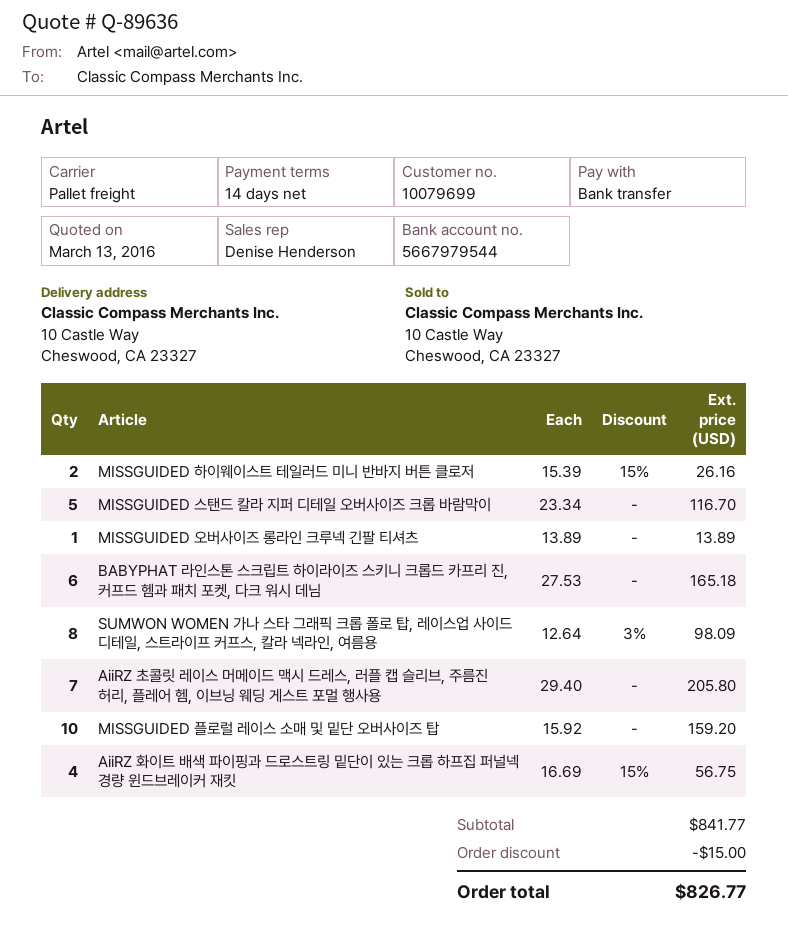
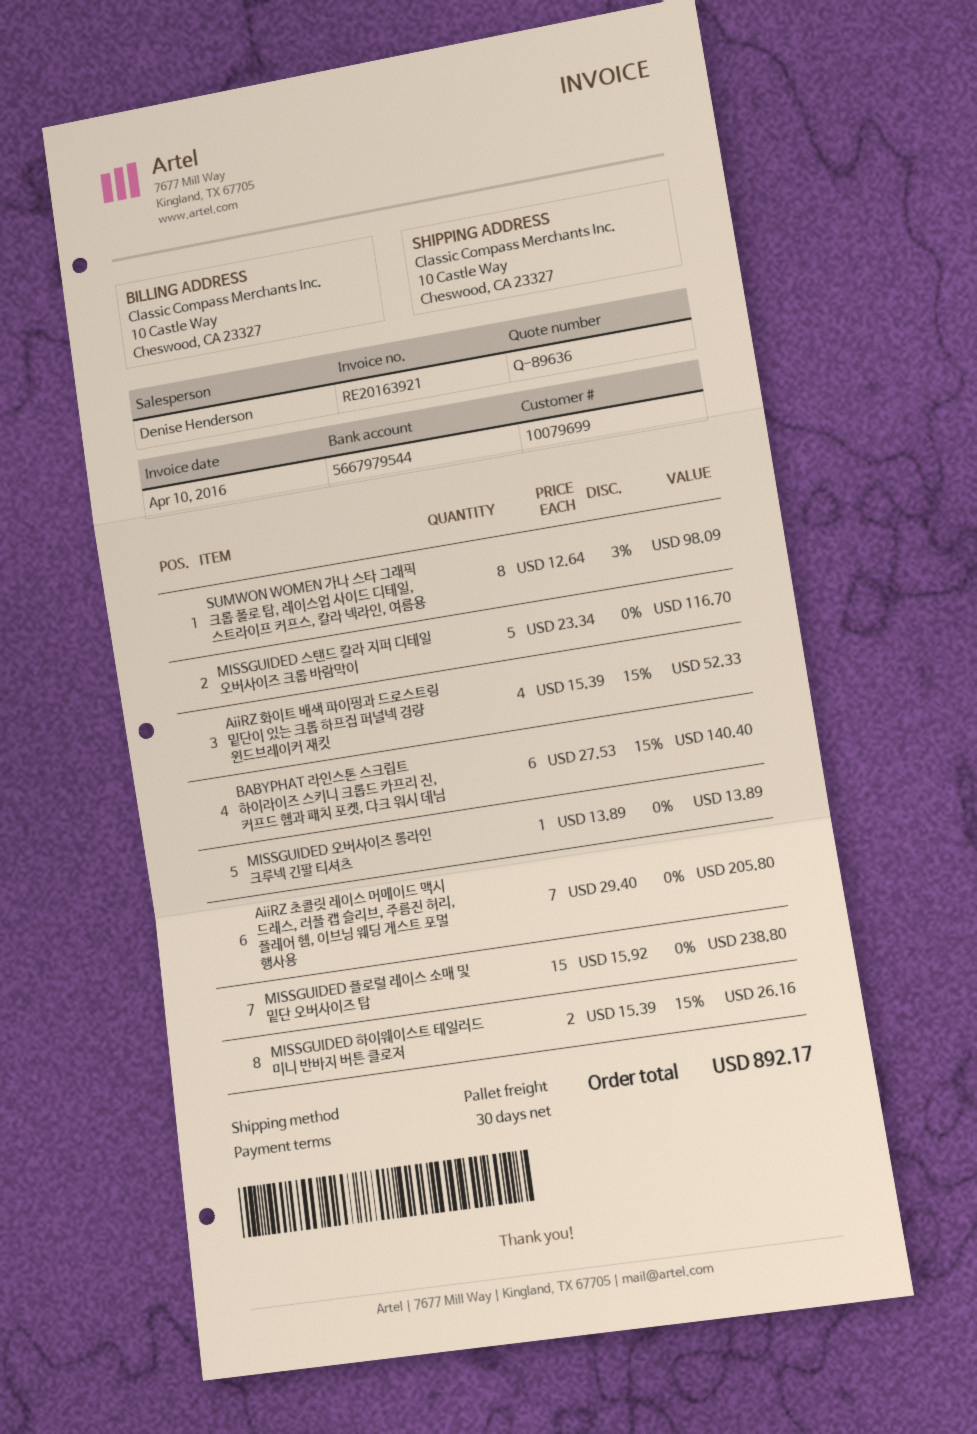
payment terms: 14 days -> 30 days
BABYPHAT 라인스톤 스크립트 하이라이즈 스키니 크롭드 카프리 진, 커프드 헴과 패치 포켓, 다크 워시 데님: 6 x 27.53 = 165.18 -> 6 x 27.53 - 15% = 140.40
MISSGUIDED 플로럴 레이스 소매 및 밑단 오버사이즈 탑: 10 x 15.92 = 159.20 -> 15 x 15.92 = 238.80
AiiRZ 화이트 배색 파이핑과 드로스트링 밑단이 있는 크롭 하프집 퍼널넥 경량 윈드브레이커 재킷: 4 x 16.69 - 15% = 56.75 -> 4 x 15.39 - 15% = 52.33
discount: 15.00 -> none
total: 826.77 -> 892.17

